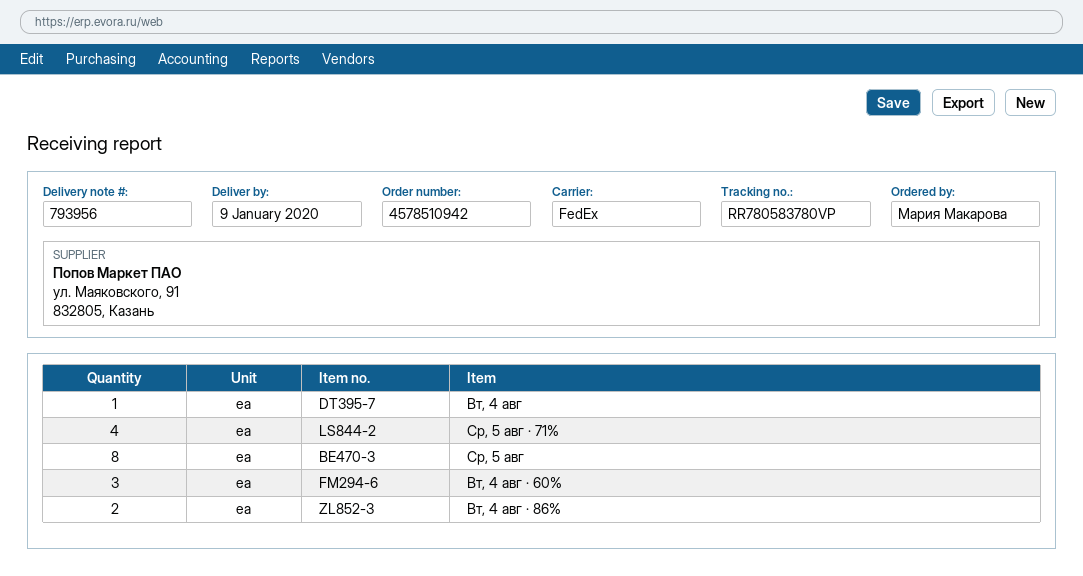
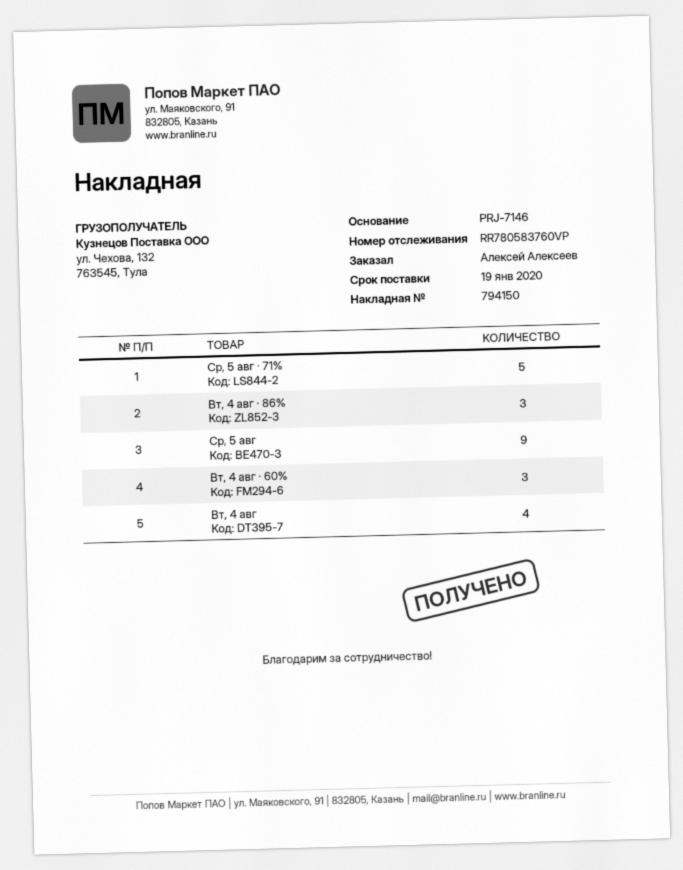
delivery note number: 793956 -> 794150
delivery date: 2020-01-09 -> 2020-01-19
ordered by: Мария Макарова -> Алексей Алексеев
tracking number: RR780583780VP -> RR780583760VP
Вт, 4 авг: 1 -> 4
Ср, 5 авг · 71%: 4 -> 5
Ср, 5 авг: 8 -> 9
Вт, 4 авг · 86%: 2 -> 3

